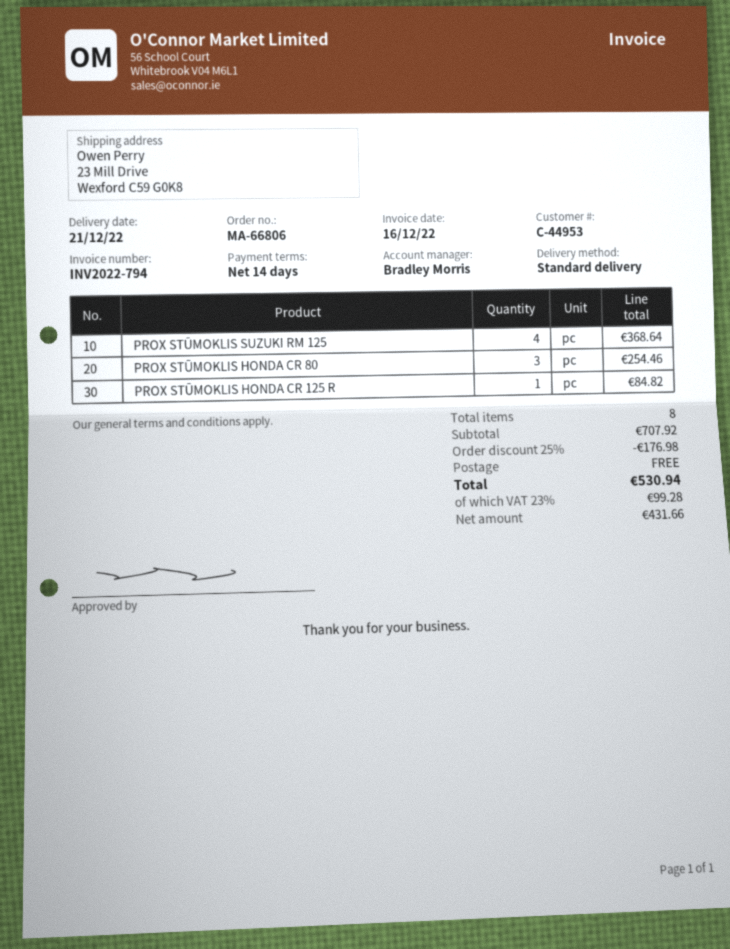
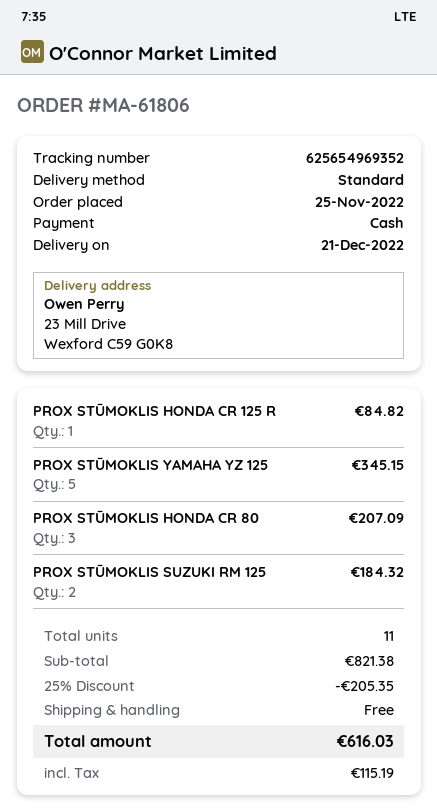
order number: MA-66806 -> MA-61806
PROX STŪMOKLIS SUZUKI RM 125: 4 for 368.64 -> 2 for 184.32
PROX STŪMOKLIS HONDA CR 80: 3 for 254.46 -> 3 for 207.09
PROX STŪMOKLIS YAMAHA YZ 125: none -> 5 for 345.15
total quantity: 8 -> 11
subtotal: 707.92 -> 821.38
discount: 25% = 176.98 -> 25% = 205.35
tax: 99.28 -> 115.19
total: 530.94 -> 616.03

